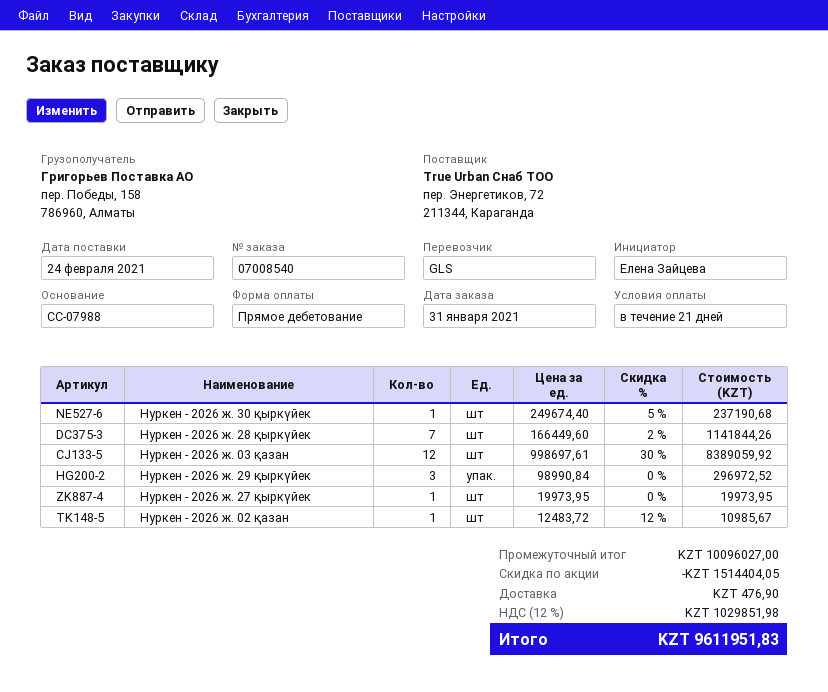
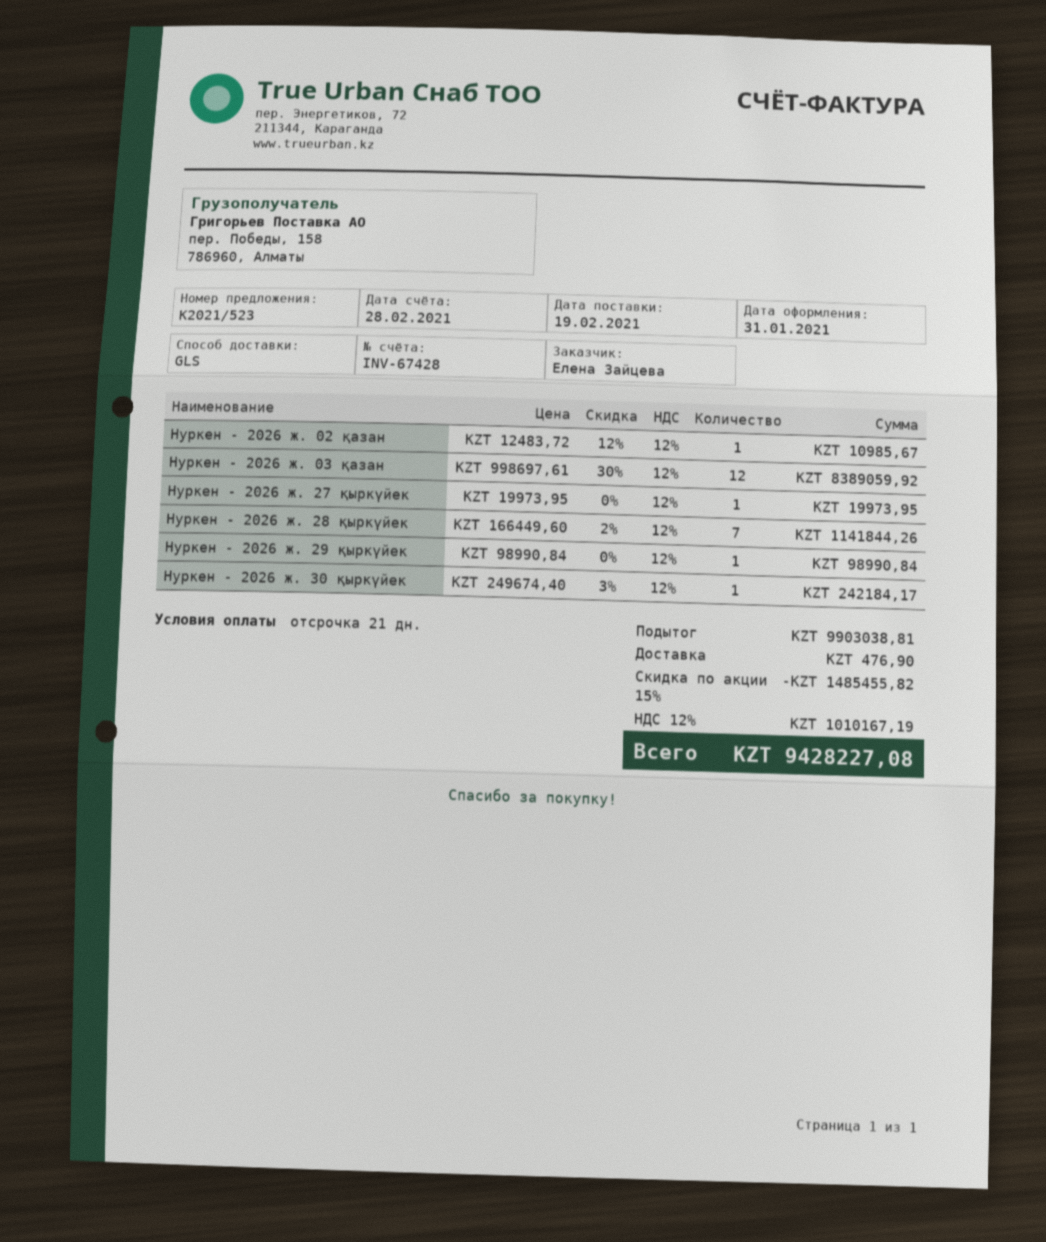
delivery date: 2021-02-24 -> 2021-02-19
Нуркен - 2026 ж. 30 қыркүйек: 1 x 249674.40 - 5% = 237190.68 -> 1 x 249674.40 - 3% = 242184.17
Нуркен - 2026 ж. 29 қыркүйек: 3 x 98990.84 = 296972.52 -> 1 x 98990.84 = 98990.84
subtotal: 10096027.00 -> 9903038.81
discount: 1514404.05 -> 1485455.82
tax: 12% = 1029851.98 -> 12% = 1010167.19
total: 9611951.83 -> 9428227.08

